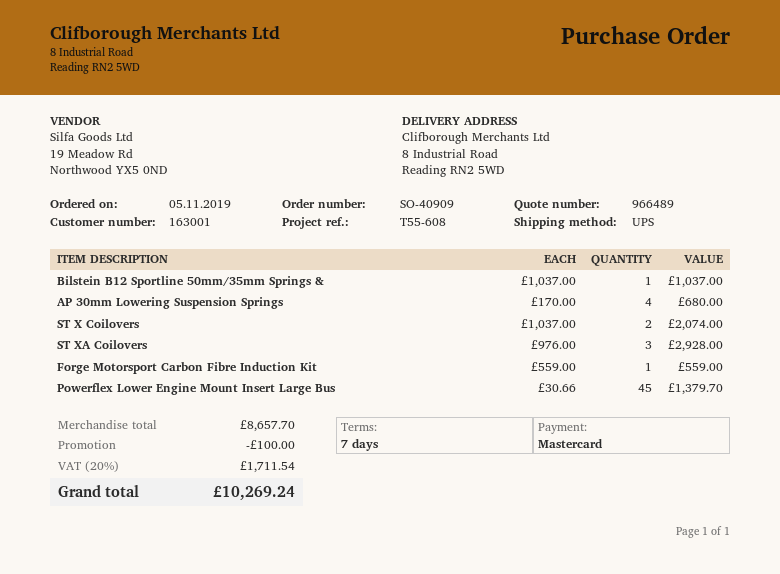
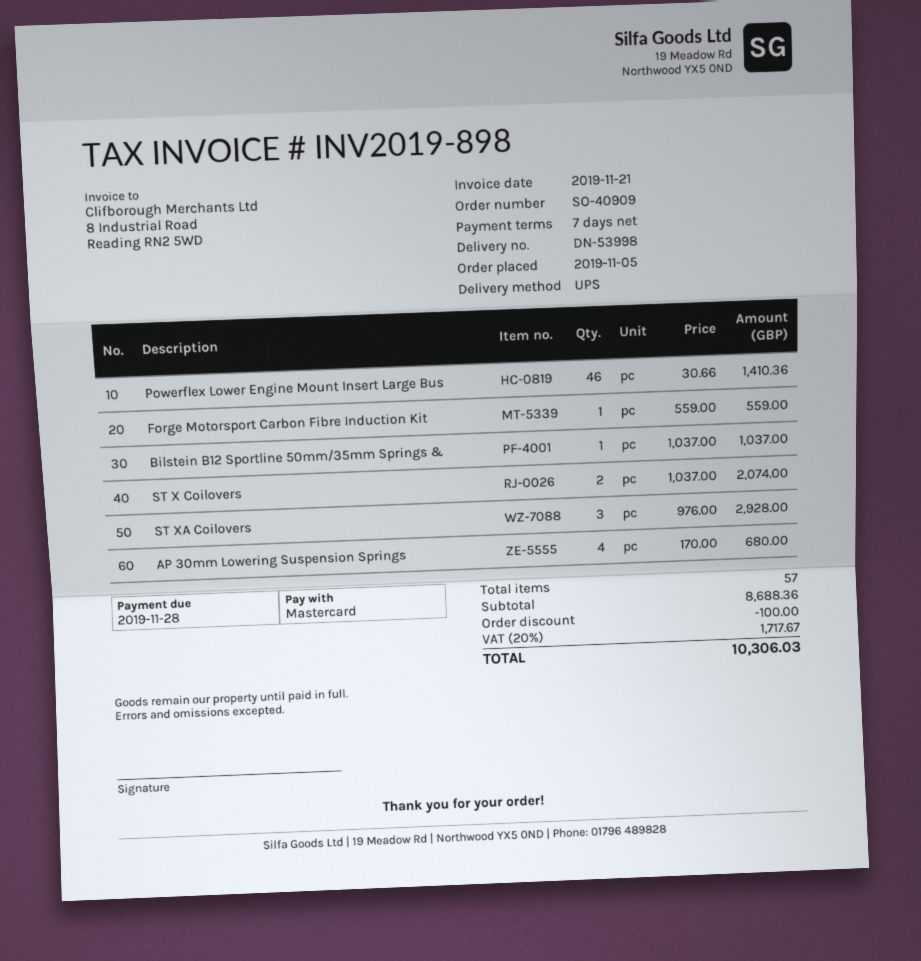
Powerflex Lower Engine Mount Insert Large Bus: 45 x 30.66 = 1379.70 -> 46 x 30.66 = 1410.36
subtotal: 8657.70 -> 8688.36
tax: 20% = 1711.54 -> 20% = 1717.67
total: 10269.24 -> 10306.03

